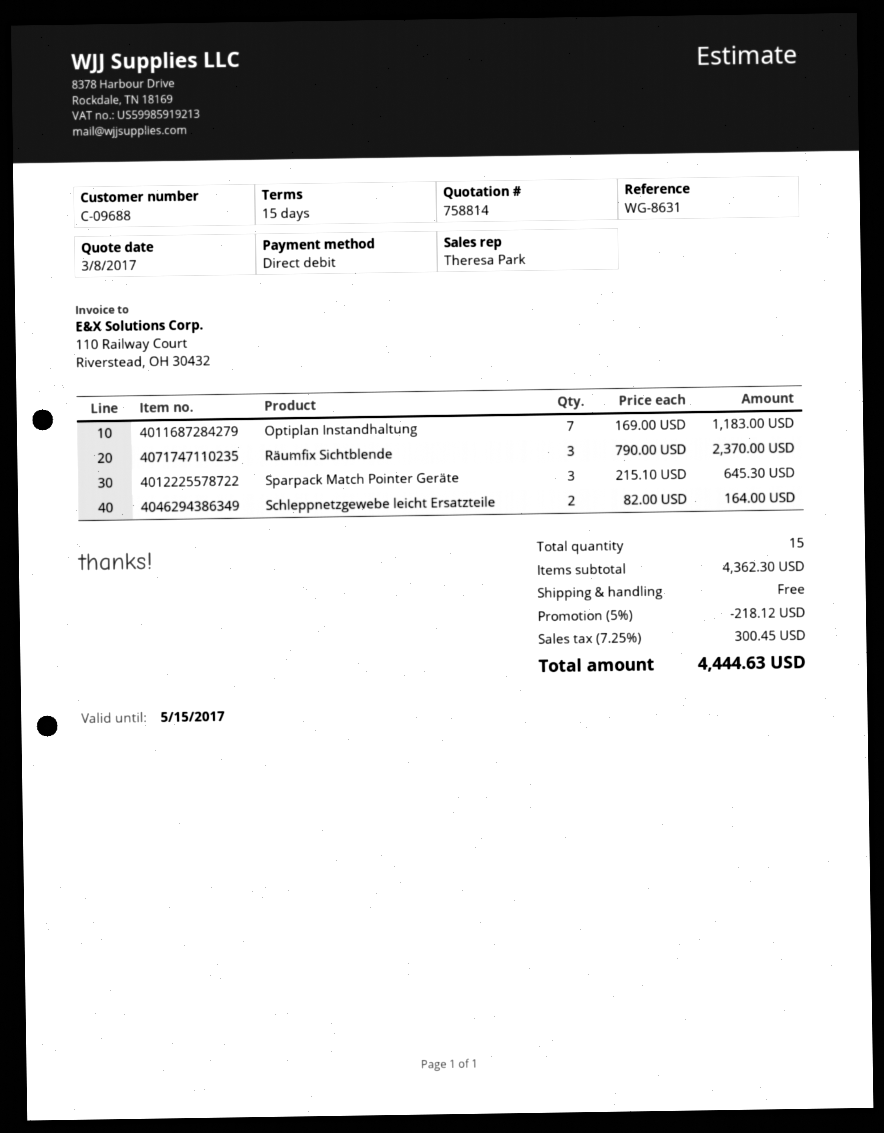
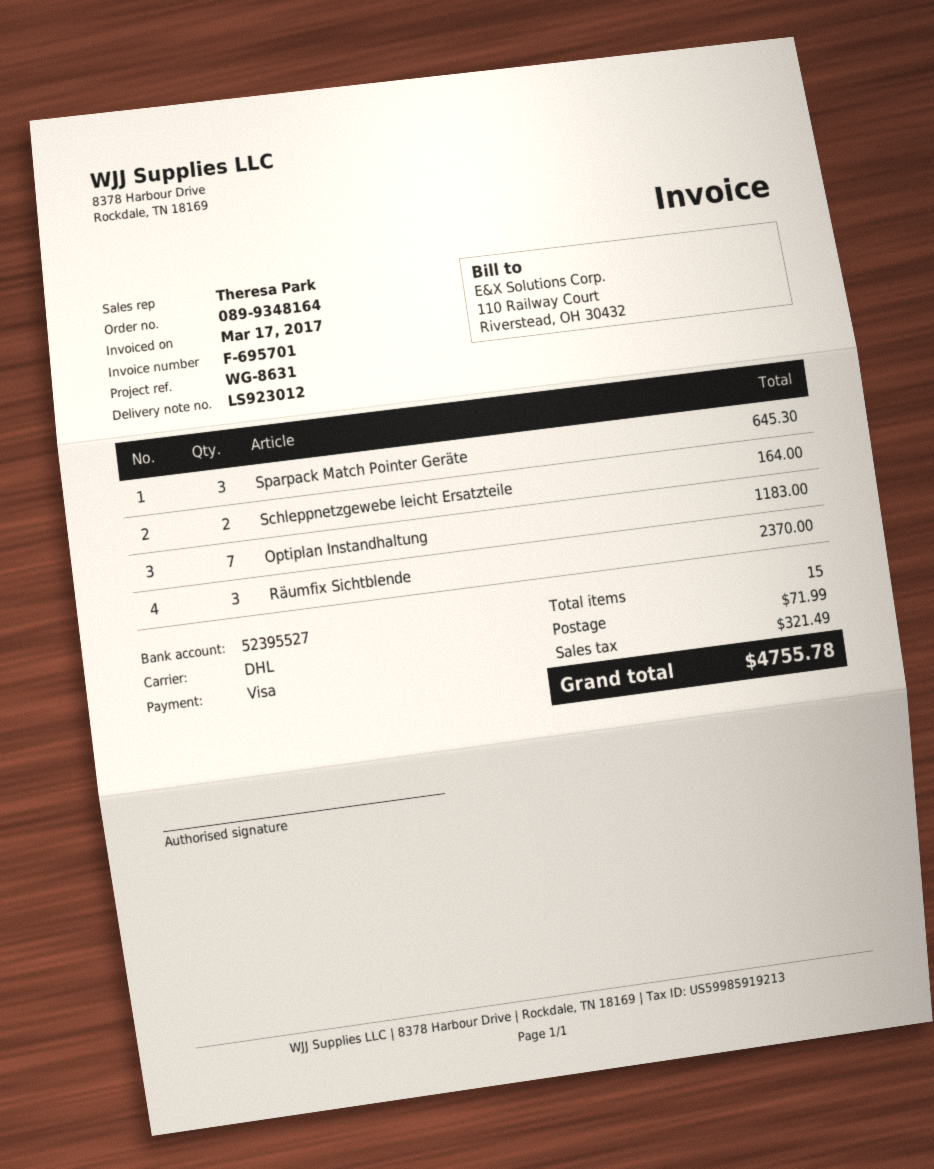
payment method: direct debit -> Visa
discount: 5% = 218.12 -> none
shipping: 0.00 -> 71.99
tax: 300.45 -> 321.49
total: 4444.63 -> 4755.78

